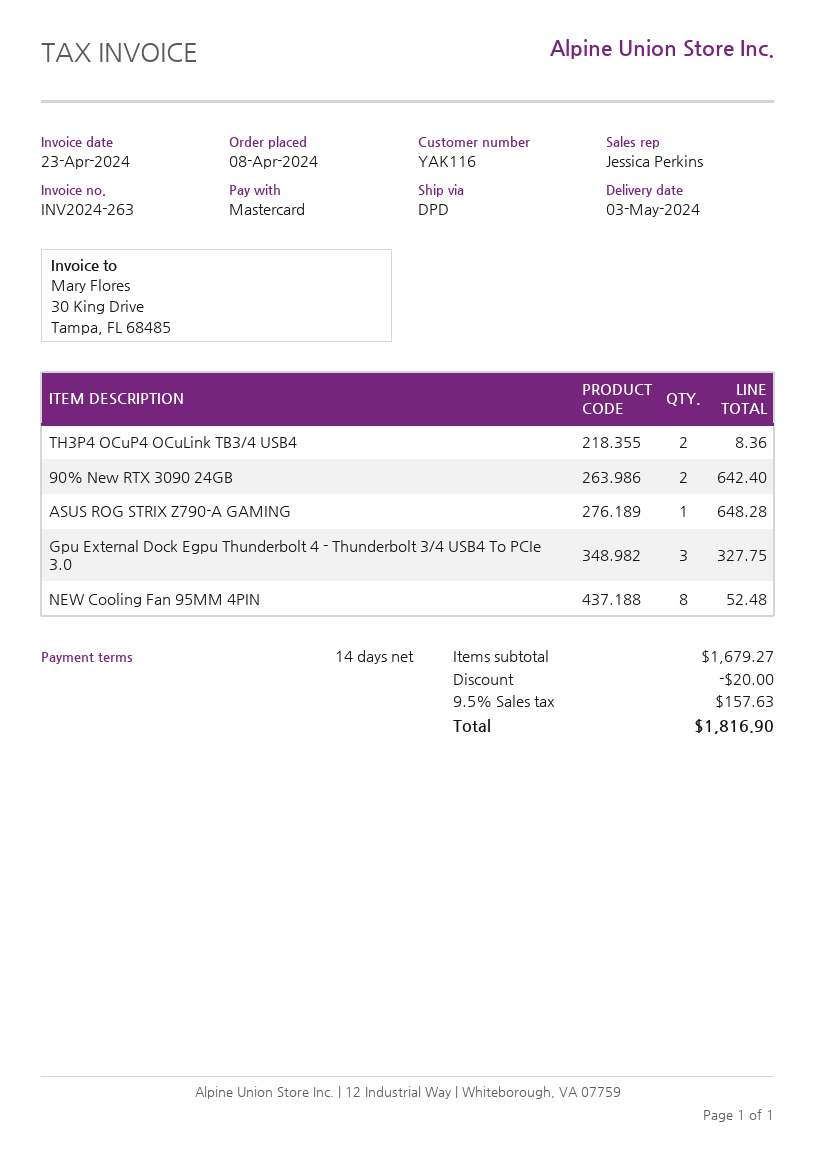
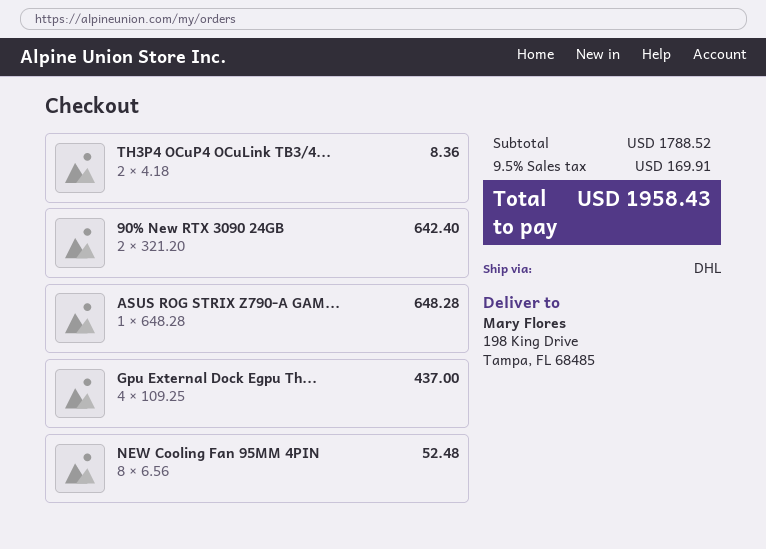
shipping method: DPD -> DHL
Gpu External Dock Egpu Thunderbolt 4 - Thunderbolt 3/4 USB4 To PCIe 3.0: 3 for 327.75 -> 4 for 437.00
subtotal: 1679.27 -> 1788.52
discount: 20.00 -> none
tax: 9.5% = 157.63 -> 9.5% = 169.91
total: 1816.90 -> 1958.43

